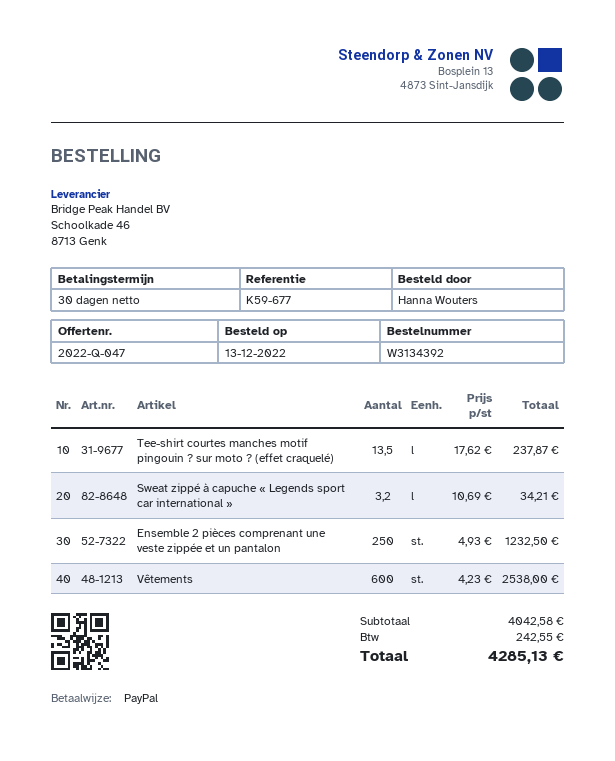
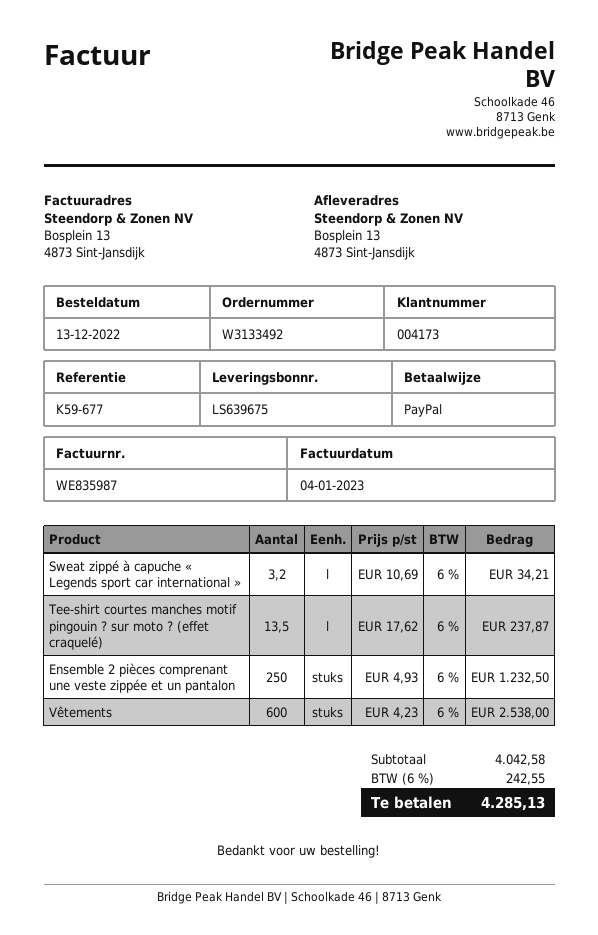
order number: W3134392 -> W3133492

